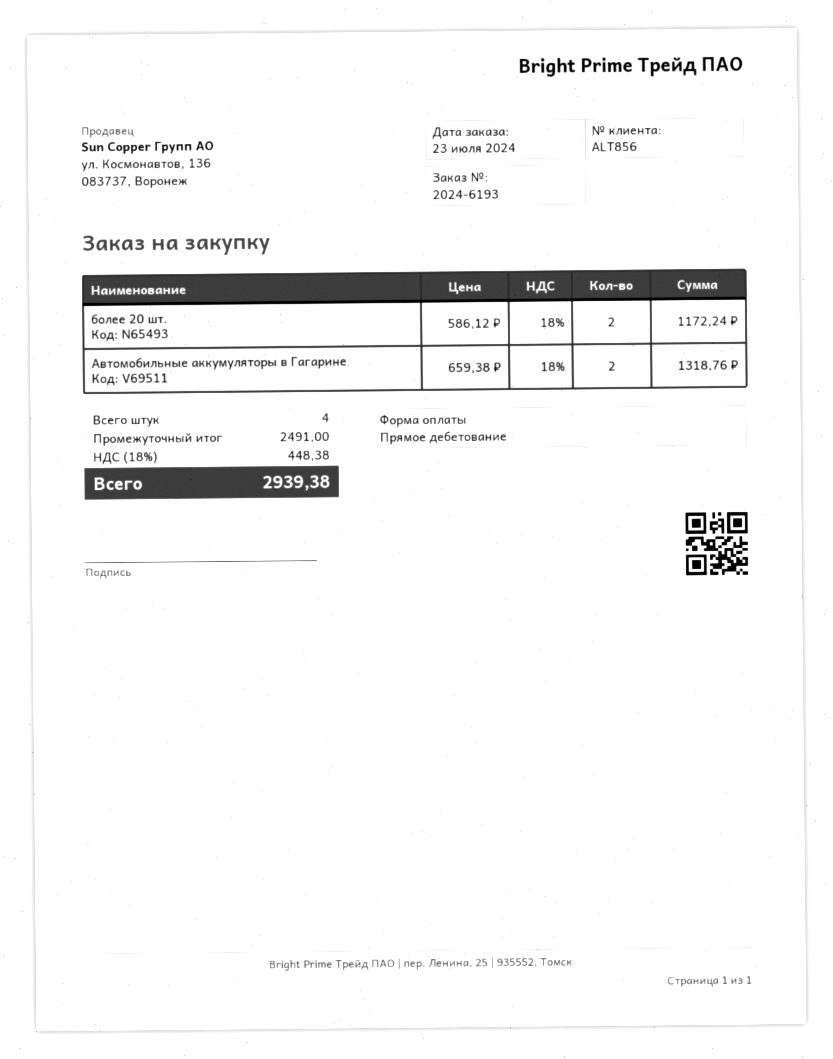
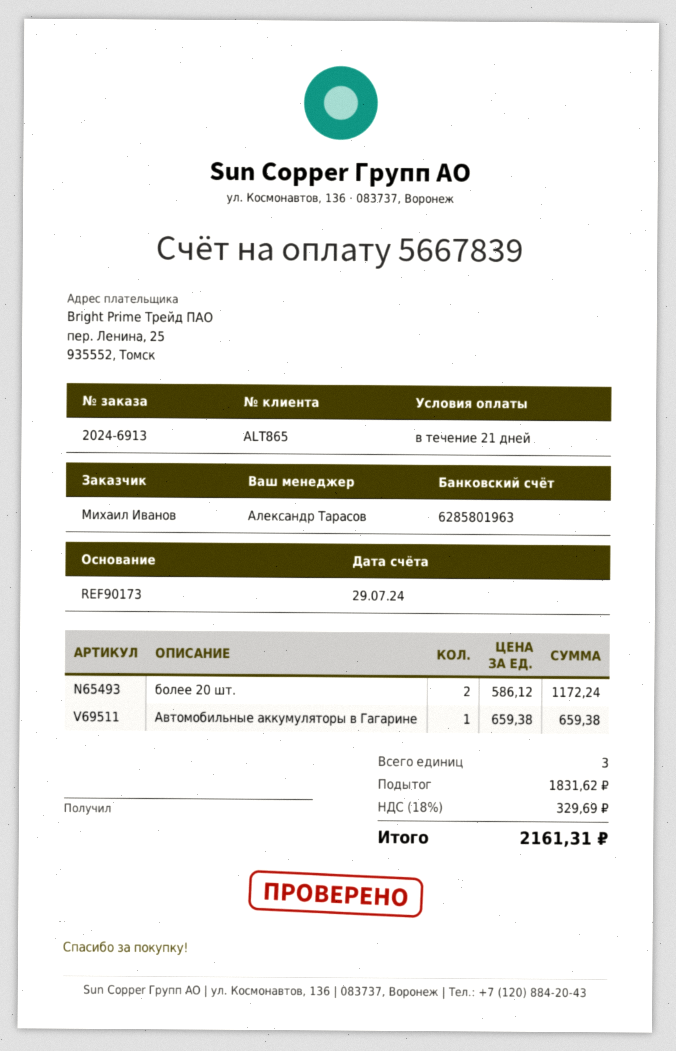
order number: 2024-6193 -> 2024-6913
customer number: ALT856 -> ALT865
Автомобильные аккумуляторы в Гагарине: 2 x 659.38 = 1318.76 -> 1 x 659.38 = 659.38
total quantity: 4 -> 3
subtotal: 2491.00 -> 1831.62
tax: 18% = 448.38 -> 18% = 329.69
total: 2939.38 -> 2161.31

